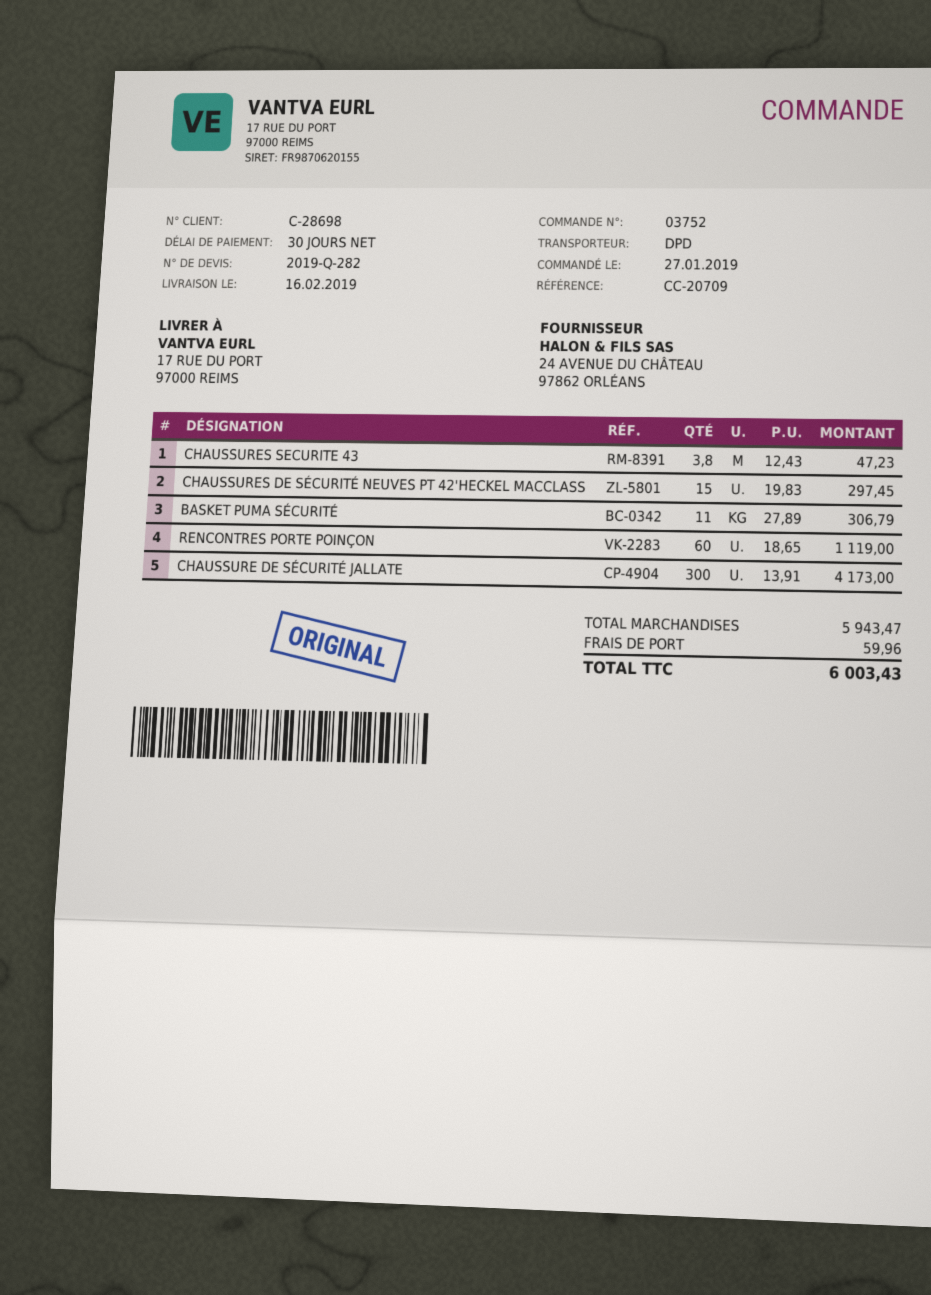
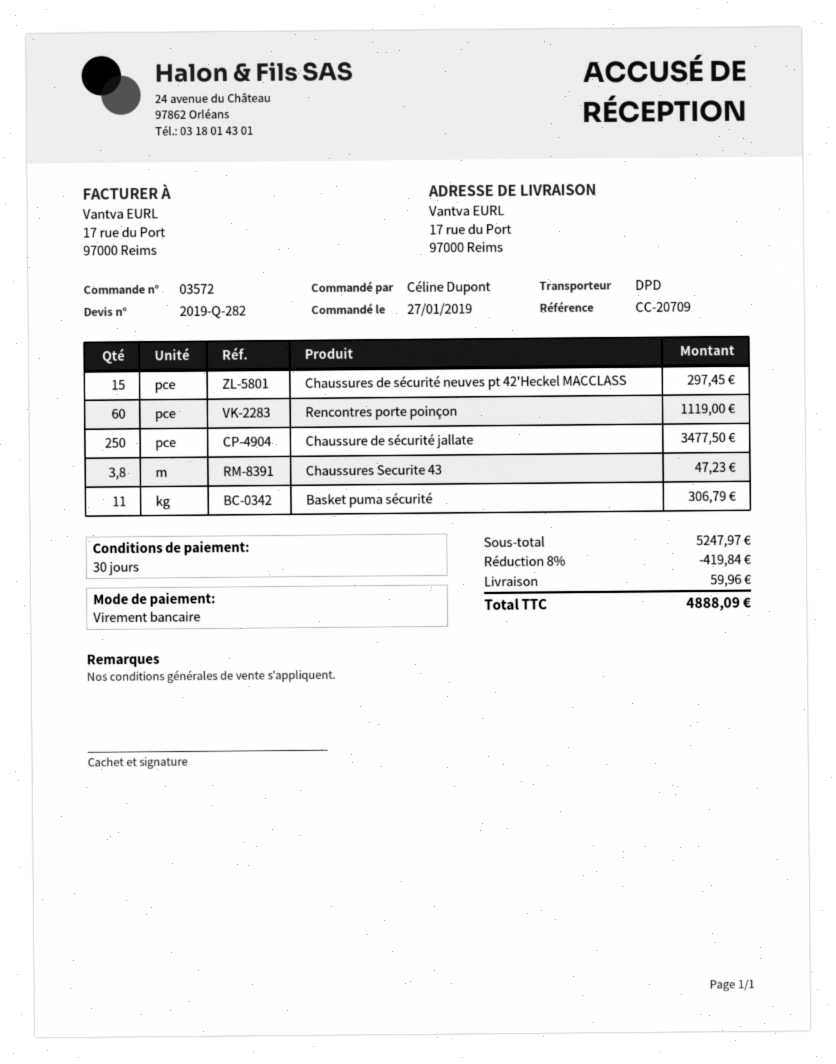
order number: 03752 -> 03572
CHAUSSURE DE SÉCURITÉ JALLATE: 300 for 4173.00 -> 250 for 3477.50
subtotal: 5943.47 -> 5247.97
discount: none -> 8% = 419.84
total: 6003.43 -> 4888.09

